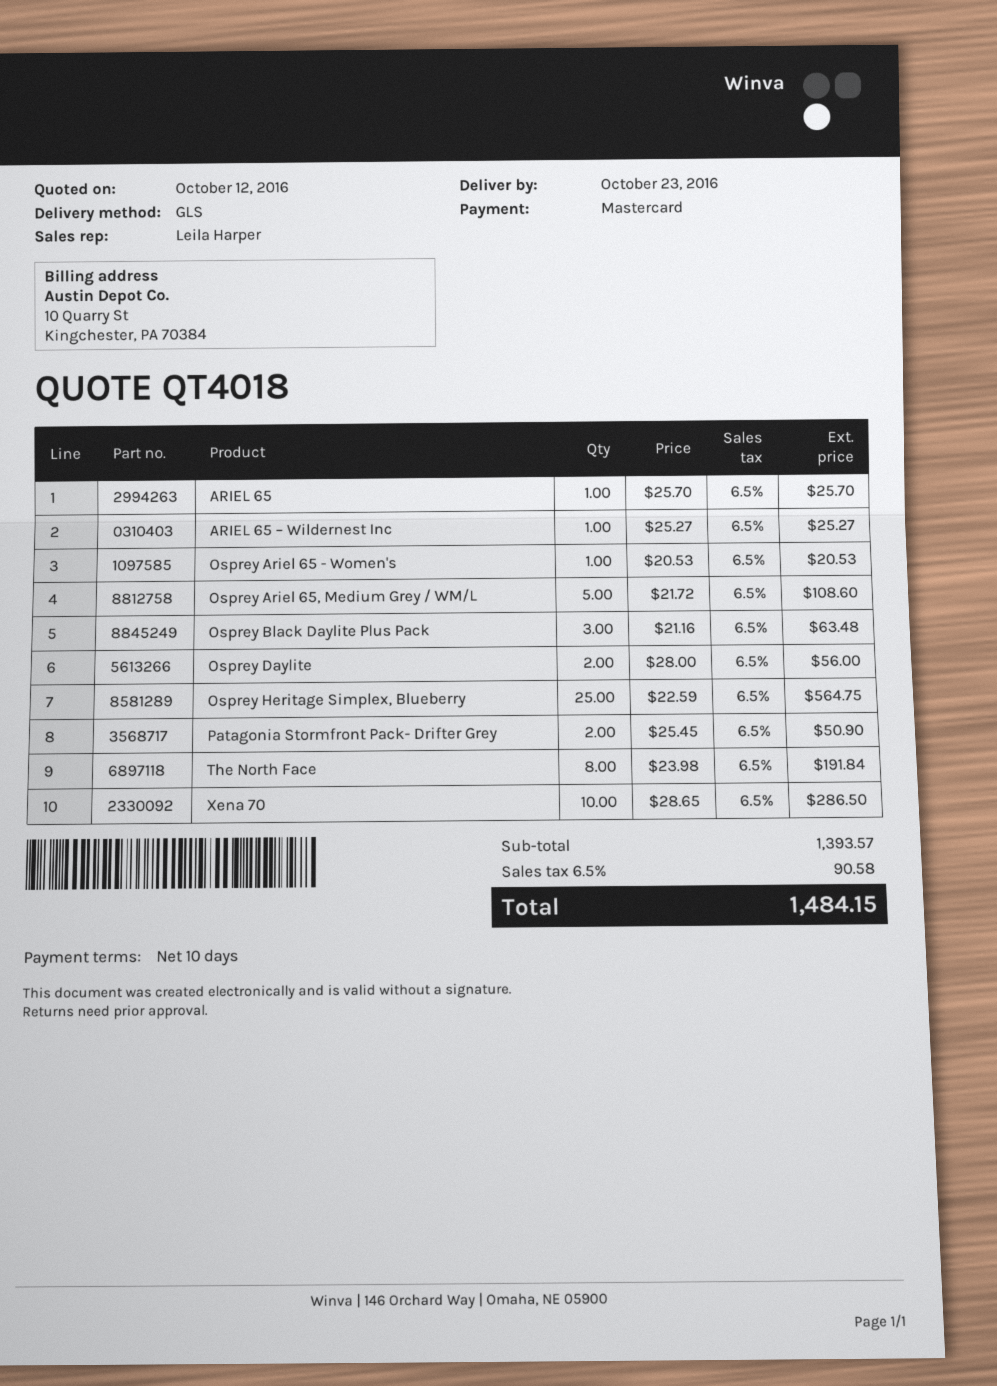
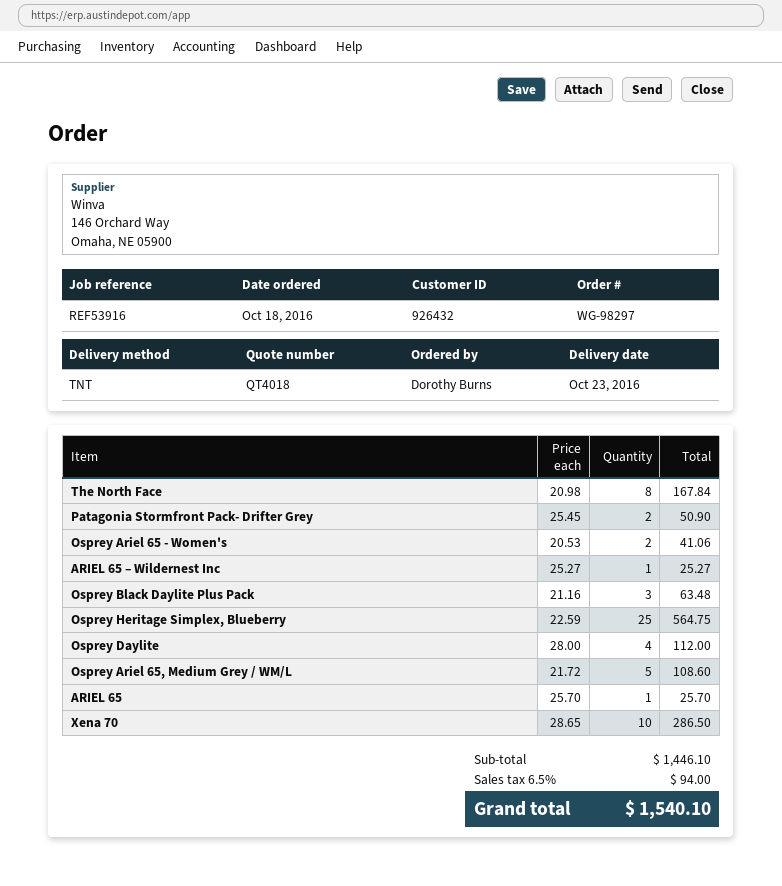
shipping method: GLS -> TNT
Osprey Ariel 65 - Women's: 1 x 20.53 = 20.53 -> 2 x 20.53 = 41.06
Osprey Daylite: 2 x 28.00 = 56.00 -> 4 x 28.00 = 112.00
The North Face: 8 x 23.98 = 191.84 -> 8 x 20.98 = 167.84
subtotal: 1393.57 -> 1446.10
tax: 6.5% = 90.58 -> 6.5% = 94.00
total: 1484.15 -> 1540.10

